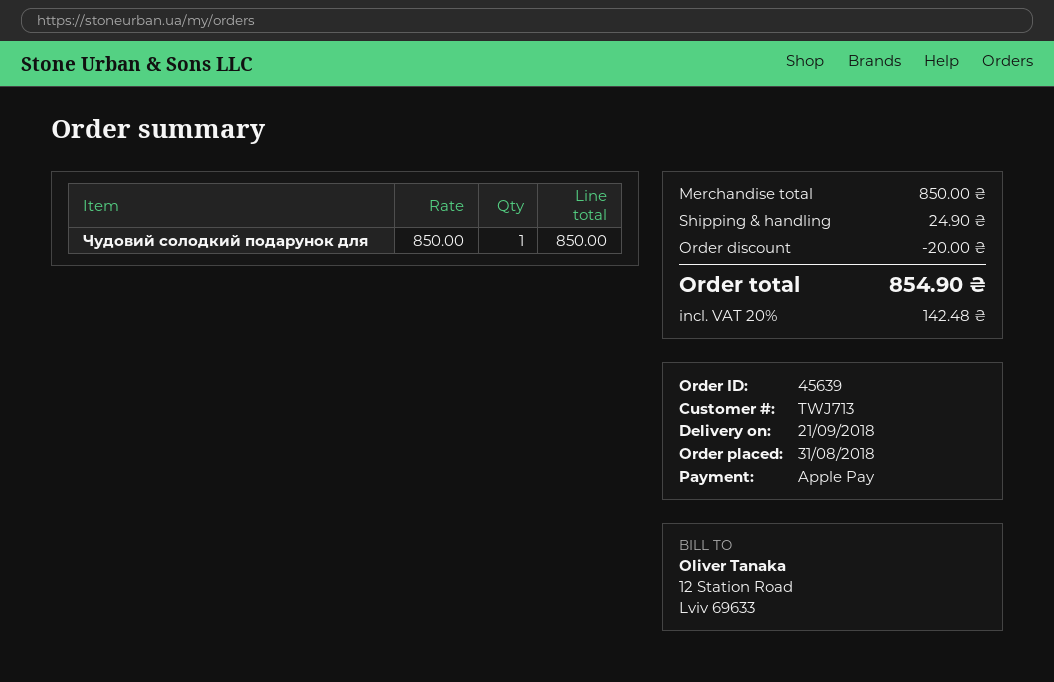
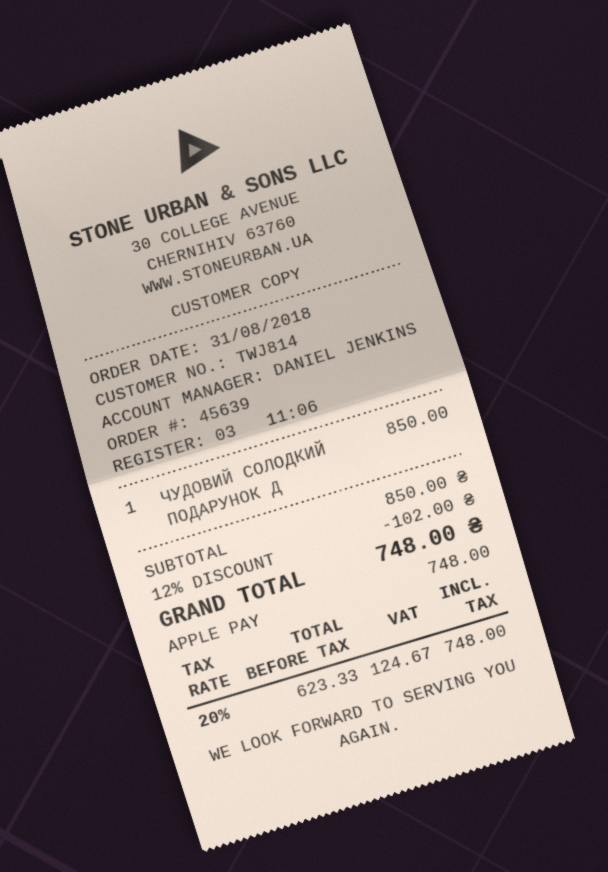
customer number: TWJ713 -> TWJ814
discount: 20.00 -> 102.00
shipping: 24.90 -> none
tax: 20% = 142.48 -> 20% = 124.67
total: 854.90 -> 748.00

